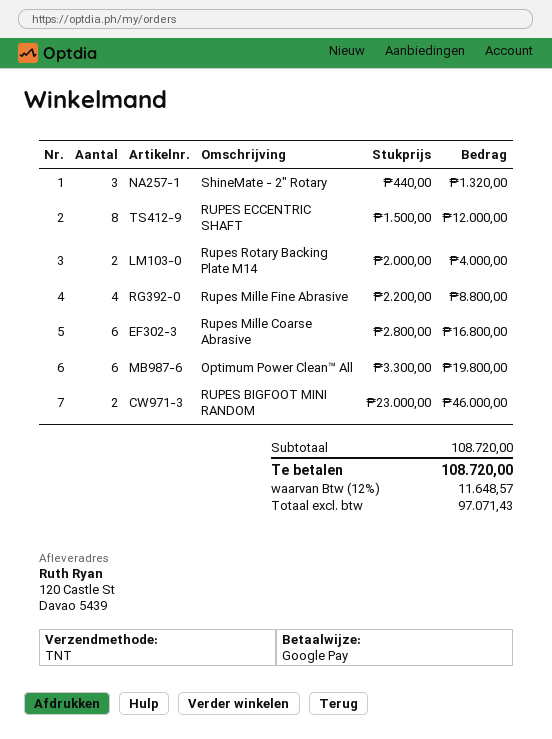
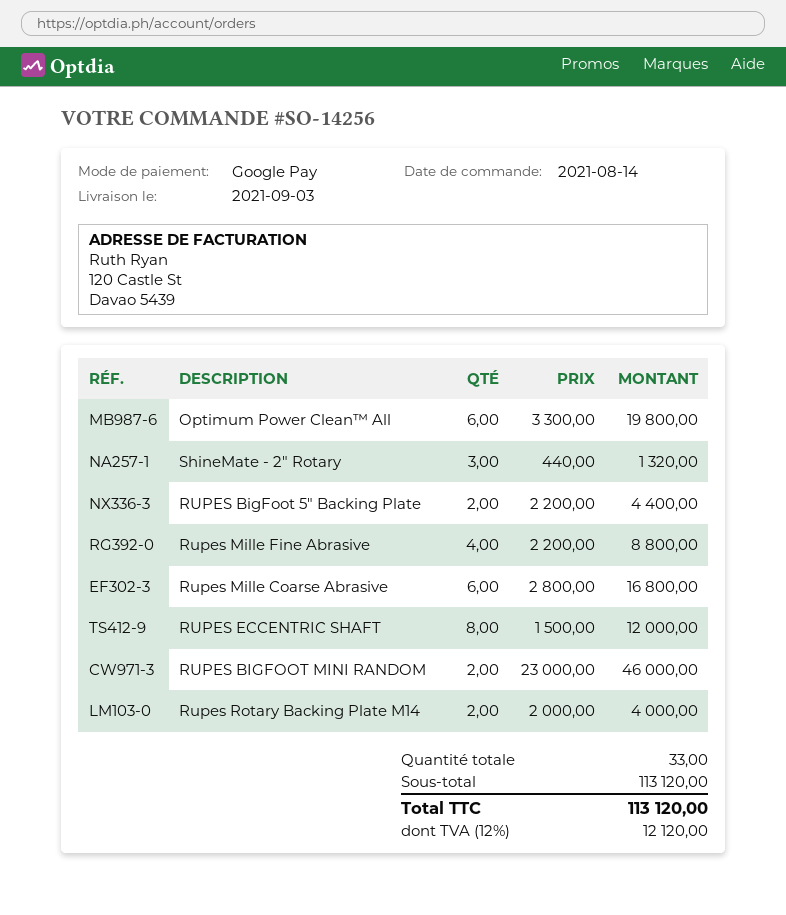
RUPES BigFoot 5" Backing Plate: none -> 2 x 2200.00 = 4400.00
subtotal: 108720.00 -> 113120.00
tax: 12% = 11648.57 -> 12% = 12120.00
total: 108720.00 -> 113120.00

